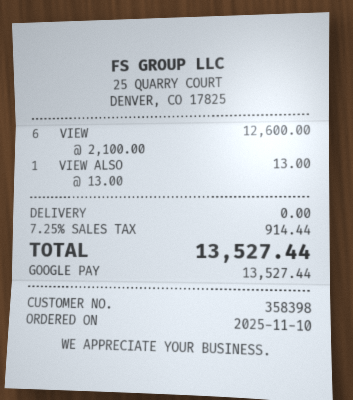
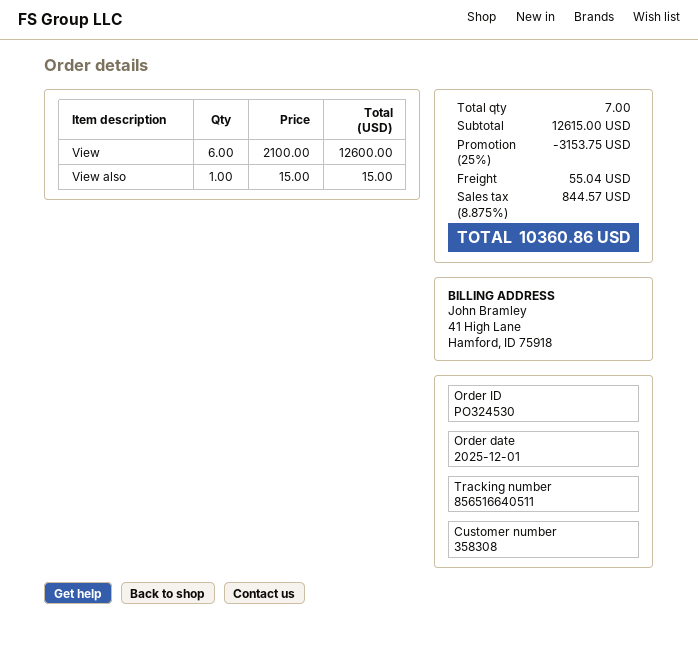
order date: 2025-11-10 -> 2025-12-01
customer number: 358398 -> 358308
VIEW ALSO: 1 x 13.00 = 13.00 -> 1 x 15.00 = 15.00
discount: none -> 25% = 3153.75
shipping: 0.00 -> 55.04
tax: 7.25% = 914.44 -> 8.875% = 844.57
total: 13527.44 -> 10360.86

